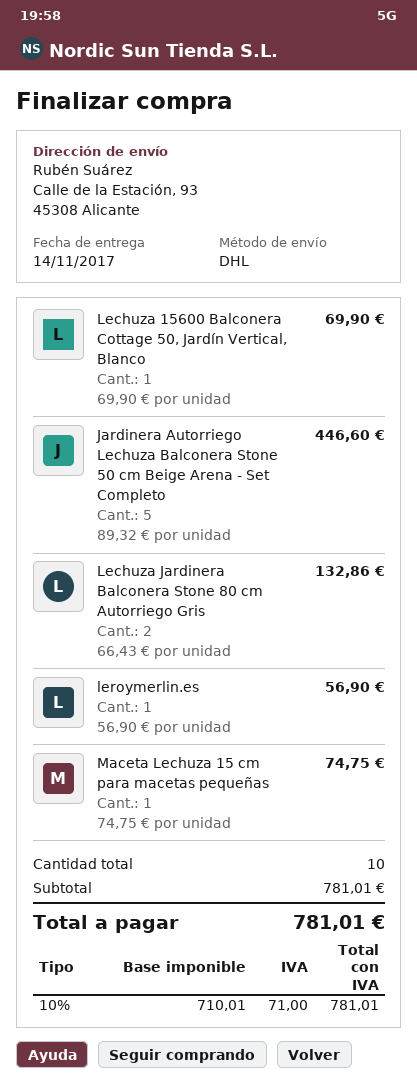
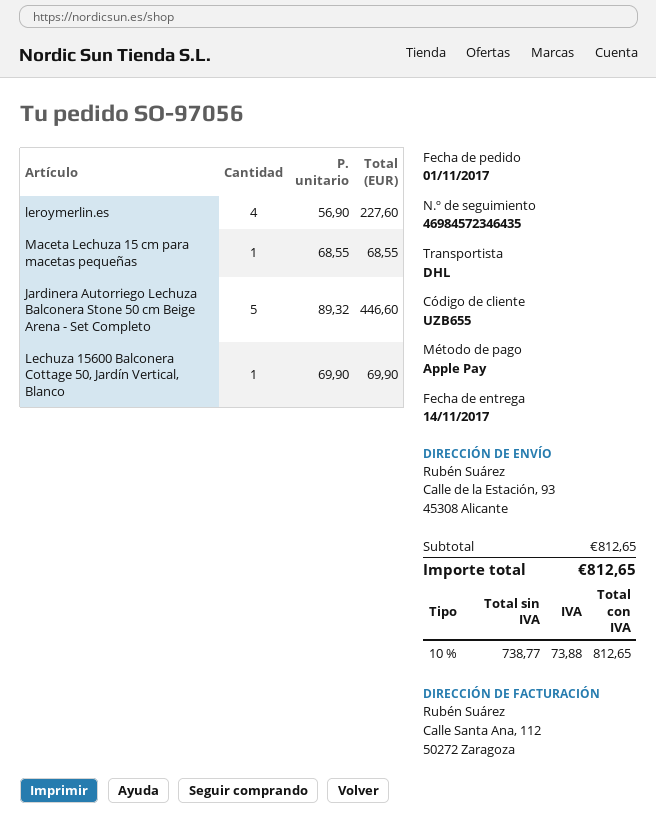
Lechuza Jardinera Balconera Stone 80 cm Autorriego Gris: 2 x 66.43 = 132.86 -> none
leroymerlin.es: 1 x 56.90 = 56.90 -> 4 x 56.90 = 227.60
Maceta Lechuza 15 cm para macetas pequeñas: 1 x 74.75 = 74.75 -> 1 x 68.55 = 68.55
subtotal: 781.01 -> 812.65
net: 710.01 -> 738.77
tax: 10% = 71.00 -> 10% = 73.88
total: 781.01 -> 812.65

